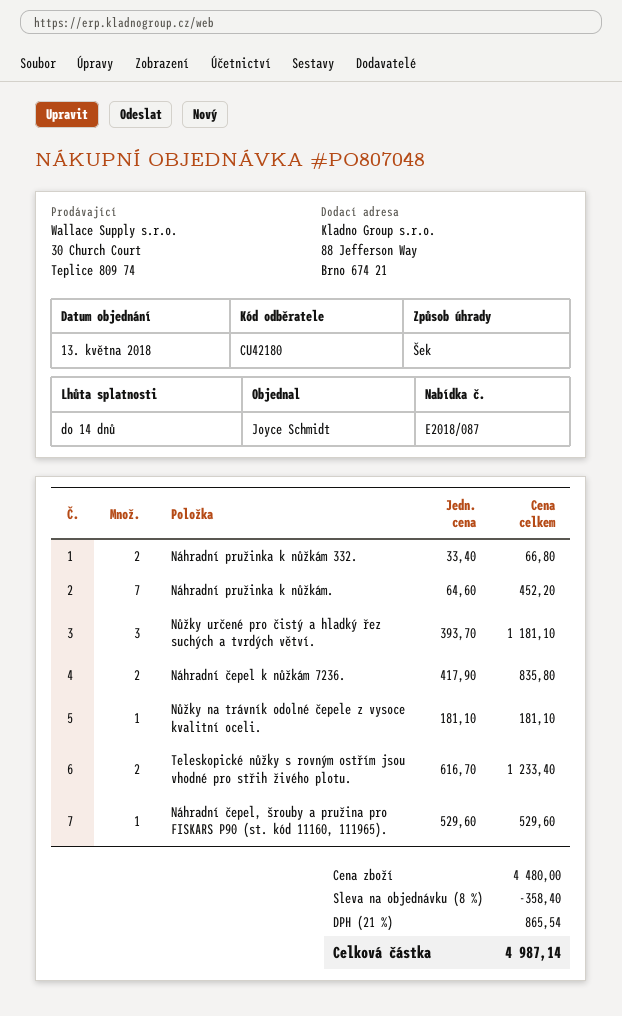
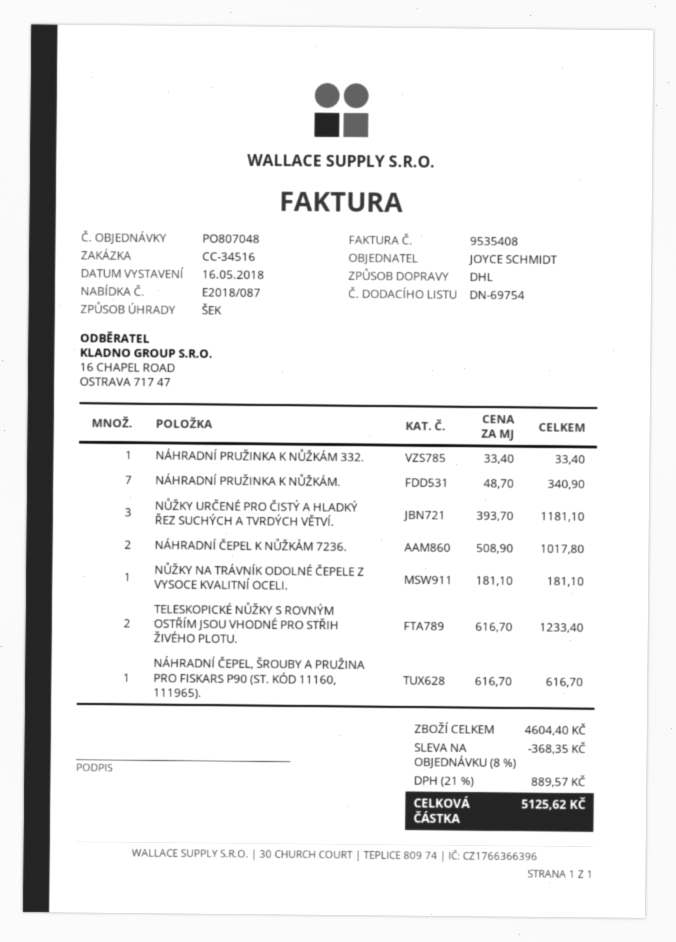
Náhradní pružinka k nůžkám 332.: 2 x 33.40 = 66.80 -> 1 x 33.40 = 33.40
Náhradní pružinka k nůžkám.: 7 x 64.60 = 452.20 -> 7 x 48.70 = 340.90
Náhradní čepel k nůžkám 7236.: 2 x 417.90 = 835.80 -> 2 x 508.90 = 1017.80
Náhradní čepel, šrouby a pružina pro FISKARS P90 (st. kód 11160, 111965).: 1 x 529.60 = 529.60 -> 1 x 616.70 = 616.70
subtotal: 4480.00 -> 4604.40
discount: 8% = 358.40 -> 8% = 368.35
tax: 21% = 865.54 -> 21% = 889.57
total: 4987.14 -> 5125.62

